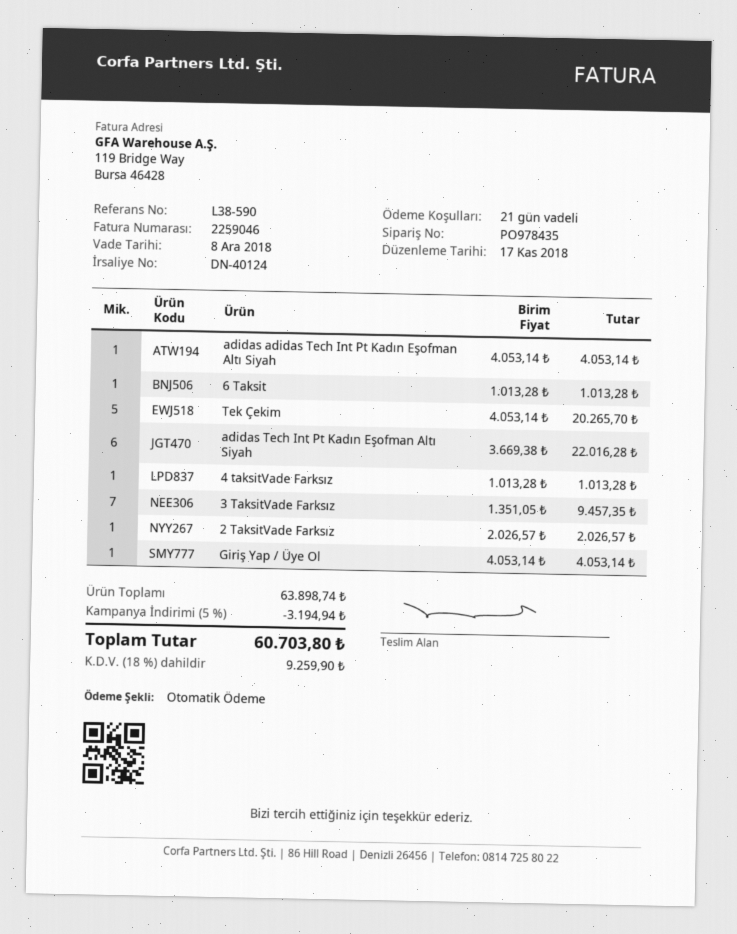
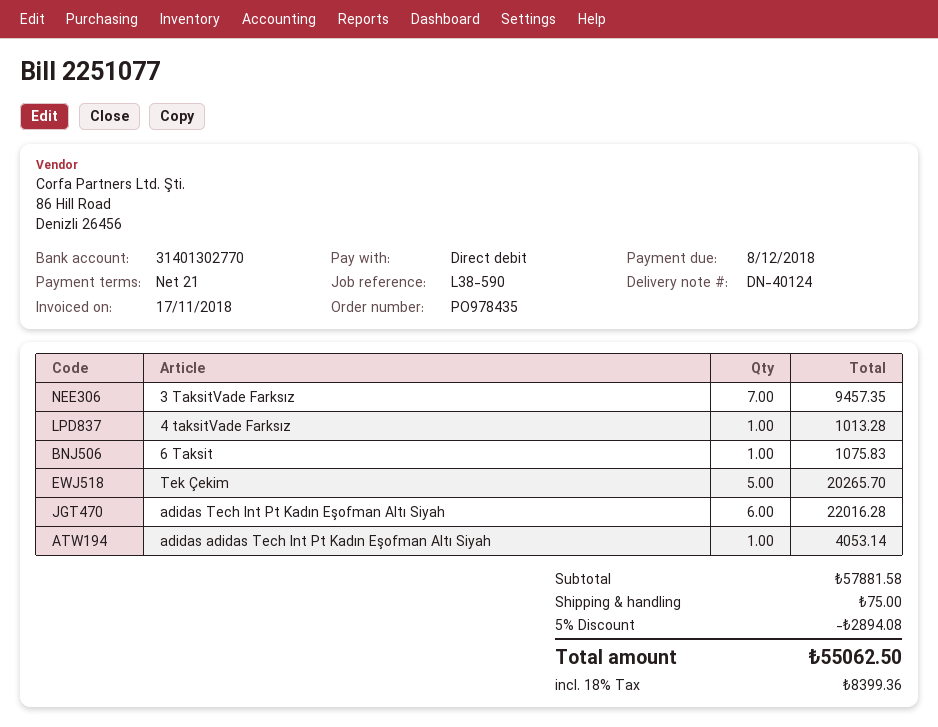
invoice number: 2259046 -> 2251077
6 Taksit: 1 for 1013.28 -> 1 for 1075.83
2 TaksitVade Farksız: 1 for 2026.57 -> none
Giriş Yap / Üye Ol: 1 for 4053.14 -> none
subtotal: 63898.74 -> 57881.58
discount: 5% = 3194.94 -> 5% = 2894.08
shipping: none -> 75.00
tax: 18% = 9259.90 -> 18% = 8399.36
total: 60703.80 -> 55062.50

